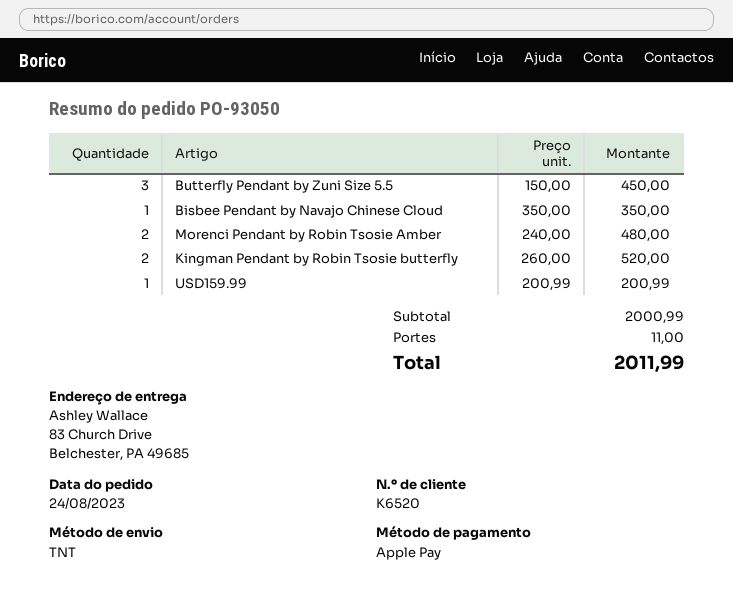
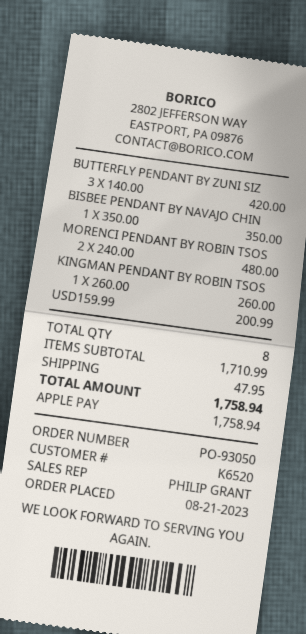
order date: 2023-08-24 -> 2023-08-21
Butterfly Pendant by Zuni Size 5.5: 3 x 150.00 = 450.00 -> 3 x 140.00 = 420.00
Kingman Pendant by Robin Tsosie butterfly: 2 x 260.00 = 520.00 -> 1 x 260.00 = 260.00
subtotal: 2000.99 -> 1710.99
shipping: 11.00 -> 47.95
total: 2011.99 -> 1758.94

